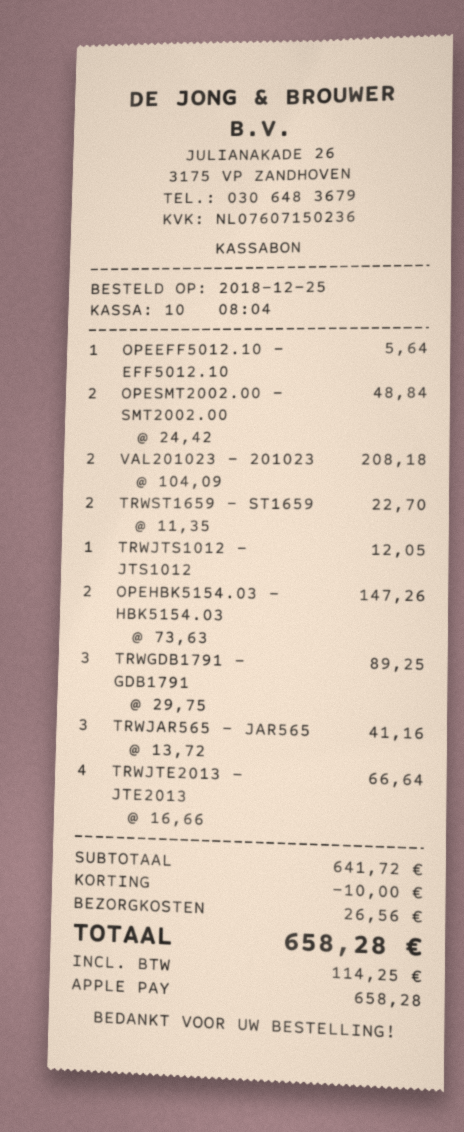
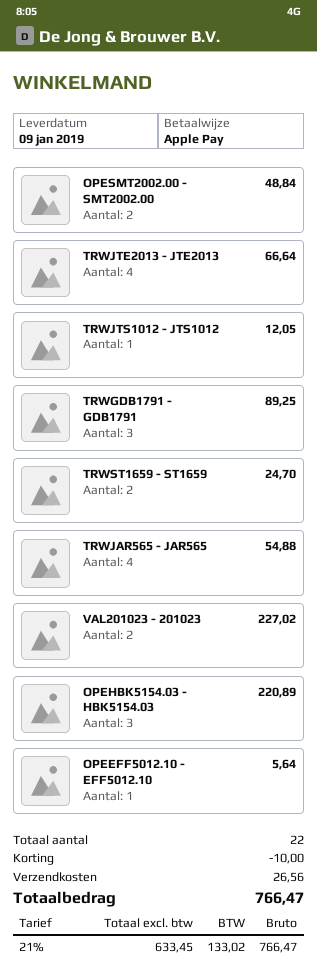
VAL201023 - 201023: 2 for 208.18 -> 2 for 227.02
TRWST1659 - ST1659: 2 for 22.70 -> 2 for 24.70
OPEHBK5154.03 - HBK5154.03: 2 for 147.26 -> 3 for 220.89
TRWJAR565 - JAR565: 3 for 41.16 -> 4 for 54.88
tax: 114.25 -> 133.02
total: 658.28 -> 766.47

